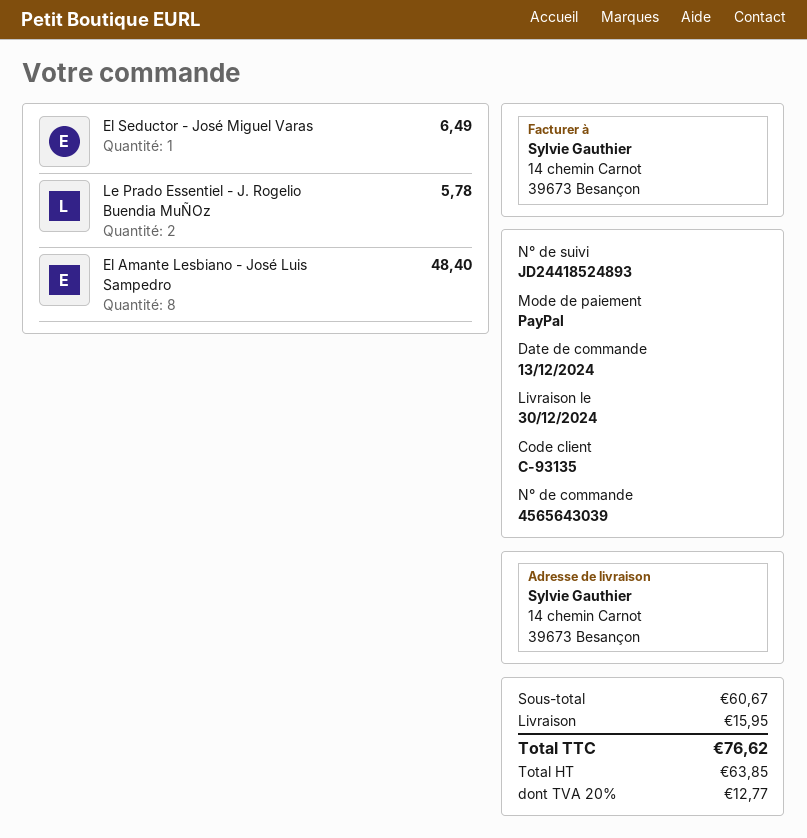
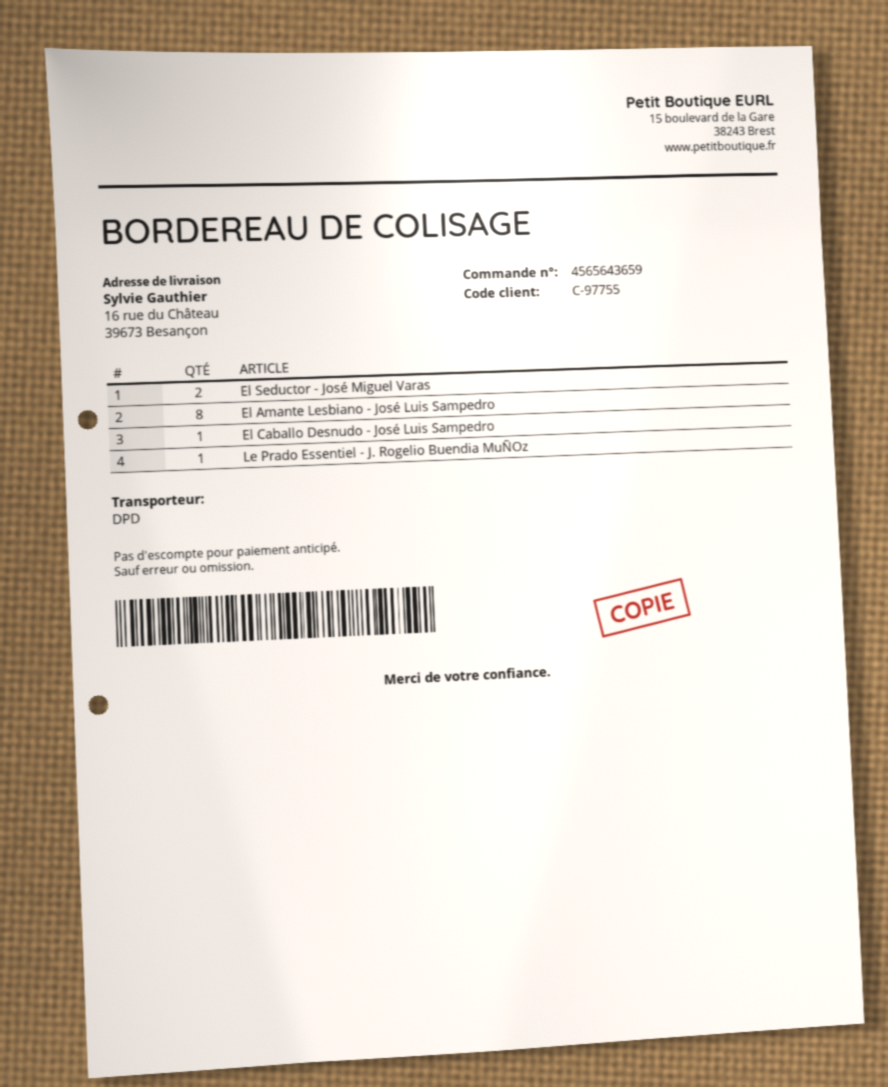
order number: 4565643039 -> 4565643659
customer number: C-93135 -> C-97755
ship to: 14 chemin Carnot, 39673 Besançon -> 16 rue du Château, 39673 Besançon
El Seductor - José Miguel Varas: 1 -> 2
Le Prado Essentiel - J. Rogelio Buendia MuÑOz: 2 -> 1
El Caballo Desnudo - José Luis Sampedro: none -> 1

